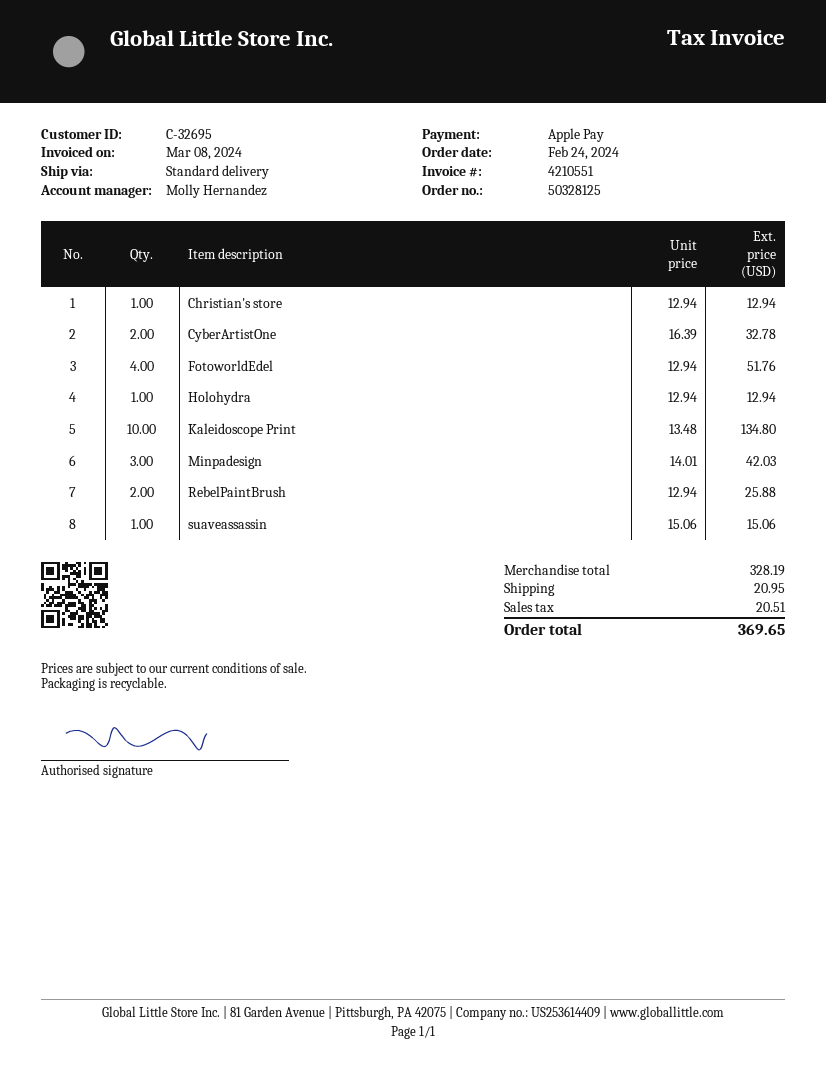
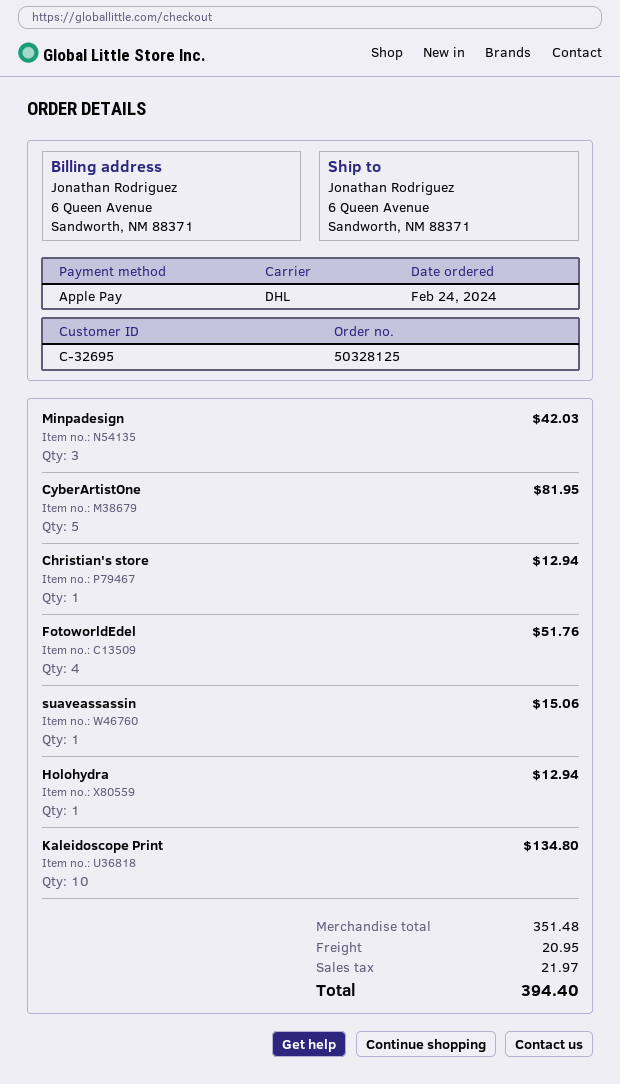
shipping method: standard -> DHL
CyberArtistOne: 2 for 32.78 -> 5 for 81.95
RebelPaintBrush: 2 for 25.88 -> none
subtotal: 328.19 -> 351.48
tax: 20.51 -> 21.97
total: 369.65 -> 394.40

